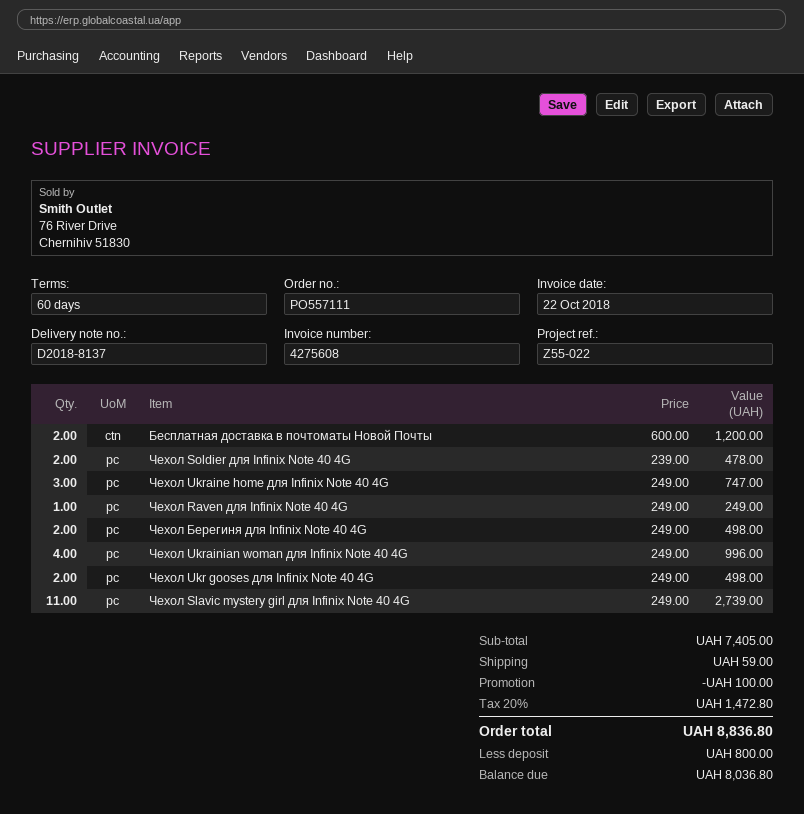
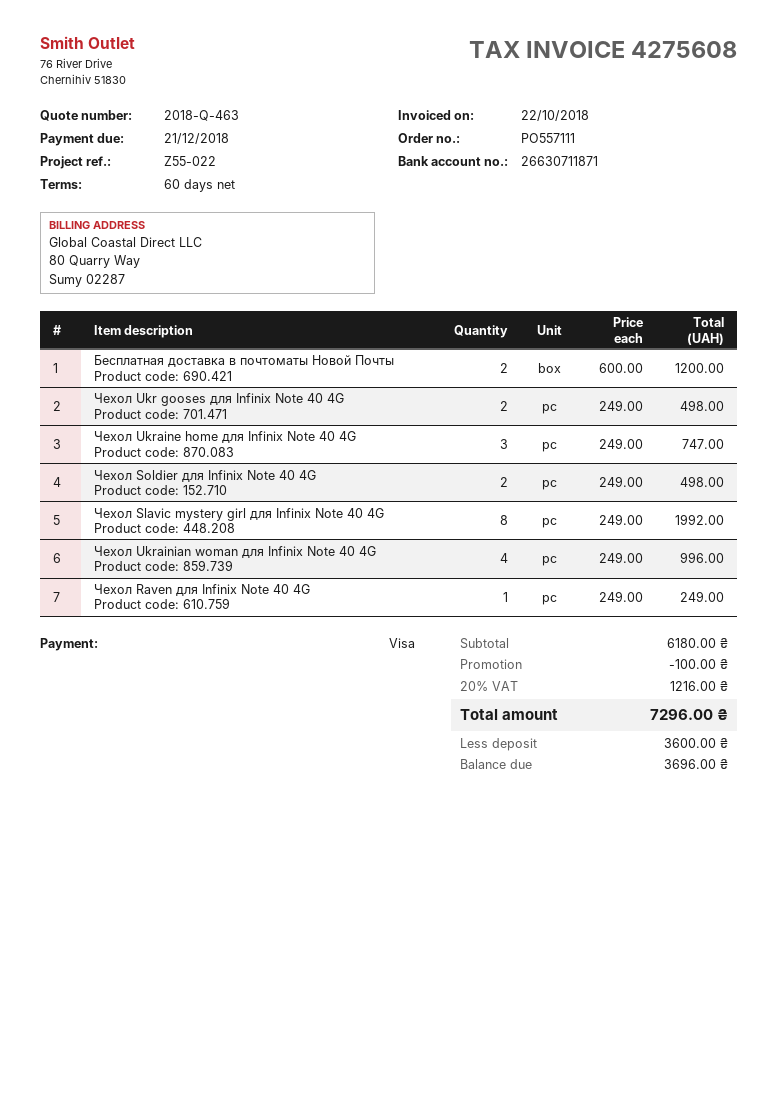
Чехол Soldier для Infinix Note 40 4G: 2 x 239.00 = 478.00 -> 2 x 249.00 = 498.00
Чехол Берегиня для Infinix Note 40 4G: 2 x 249.00 = 498.00 -> none
Чехол Slavic mystery girl для Infinix Note 40 4G: 11 x 249.00 = 2739.00 -> 8 x 249.00 = 1992.00
subtotal: 7405.00 -> 6180.00
shipping: 59.00 -> none
tax: 20% = 1472.80 -> 20% = 1216.00
total: 8836.80 -> 7296.00
deposit: 800.00 -> 3600.00
balance: 8036.80 -> 3696.00

